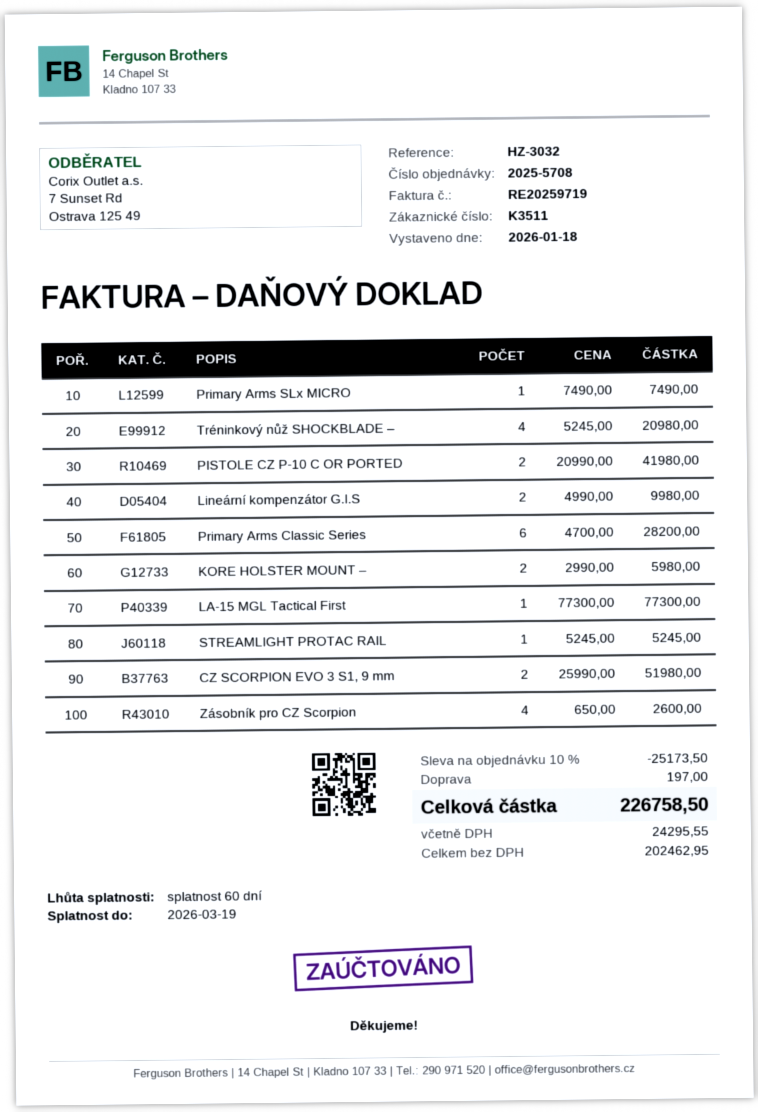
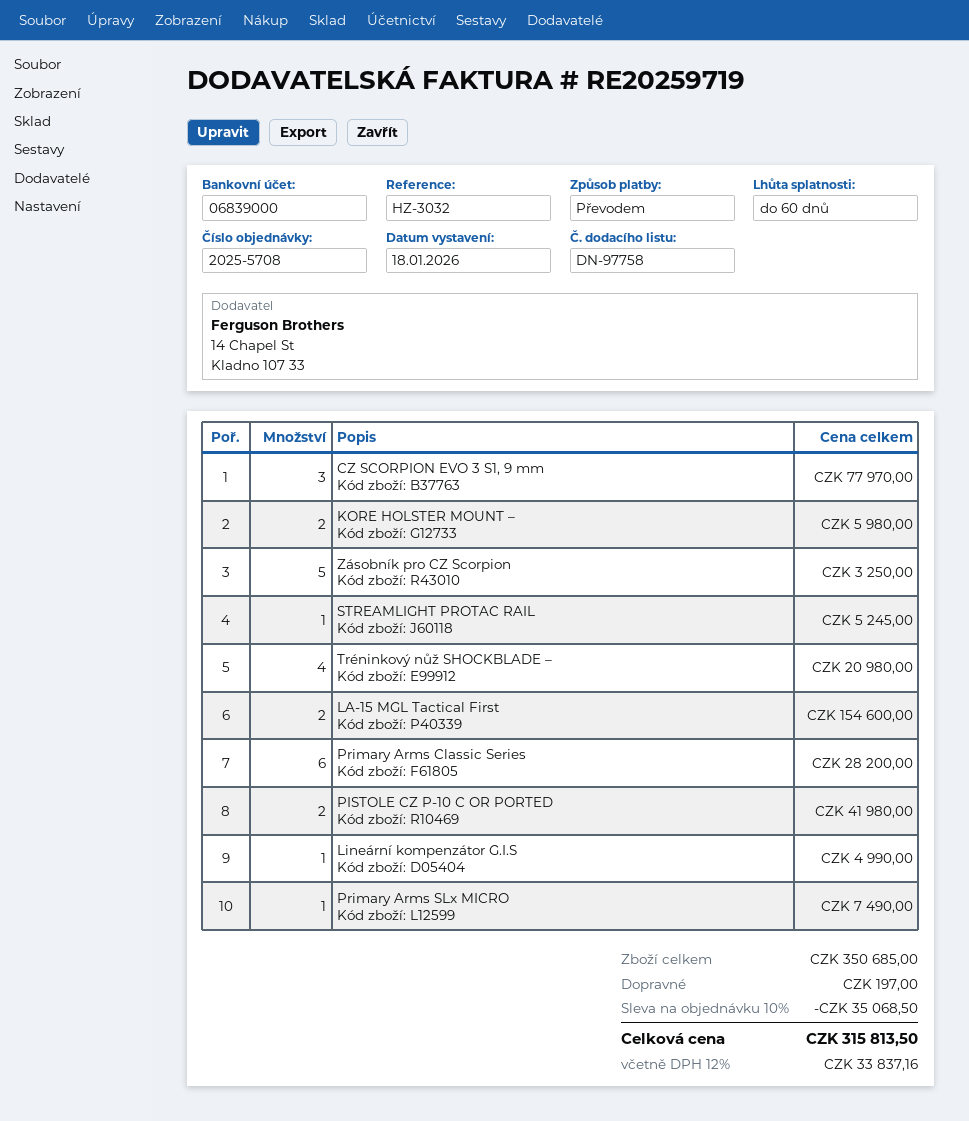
Lineární kompenzátor G.I.S: 2 for 9980.00 -> 1 for 4990.00
LA-15 MGL Tactical First: 1 for 77300.00 -> 2 for 154600.00
CZ SCORPION EVO 3 S1, 9 mm: 2 for 51980.00 -> 3 for 77970.00
Zásobník pro CZ Scorpion: 4 for 2600.00 -> 5 for 3250.00
discount: 10% = 25173.50 -> 10% = 35068.50
tax: 24295.55 -> 33837.16
total: 226758.50 -> 315813.50

